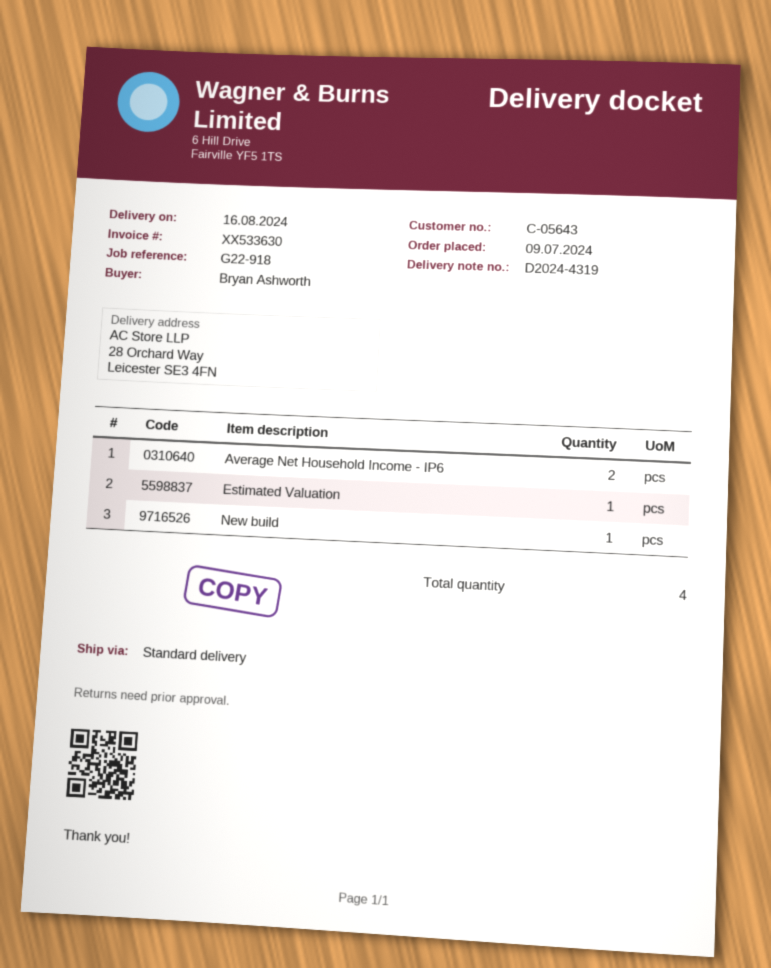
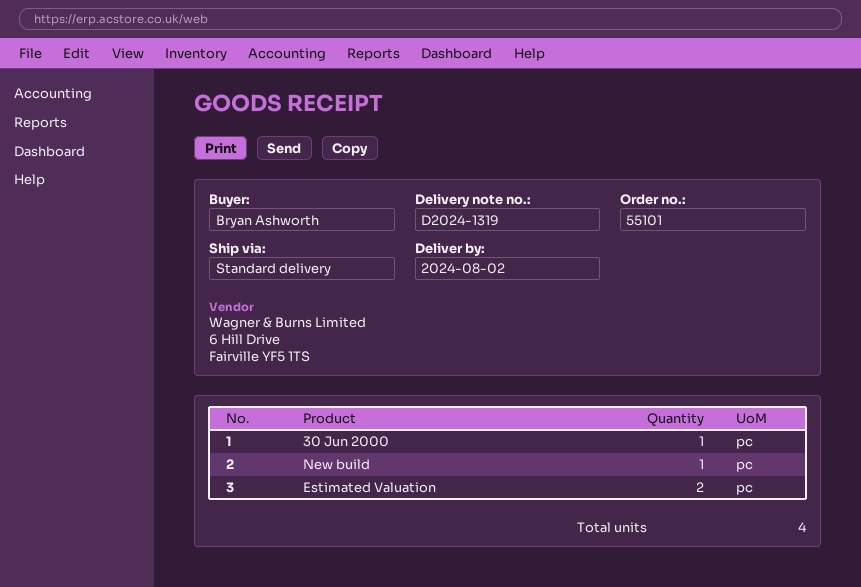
delivery note number: D2024-4319 -> D2024-1319
delivery date: 2024-08-16 -> 2024-08-02
Average Net Household Income - IP6: 2 -> none
Estimated Valuation: 1 -> 2
30 Jun 2000: none -> 1

